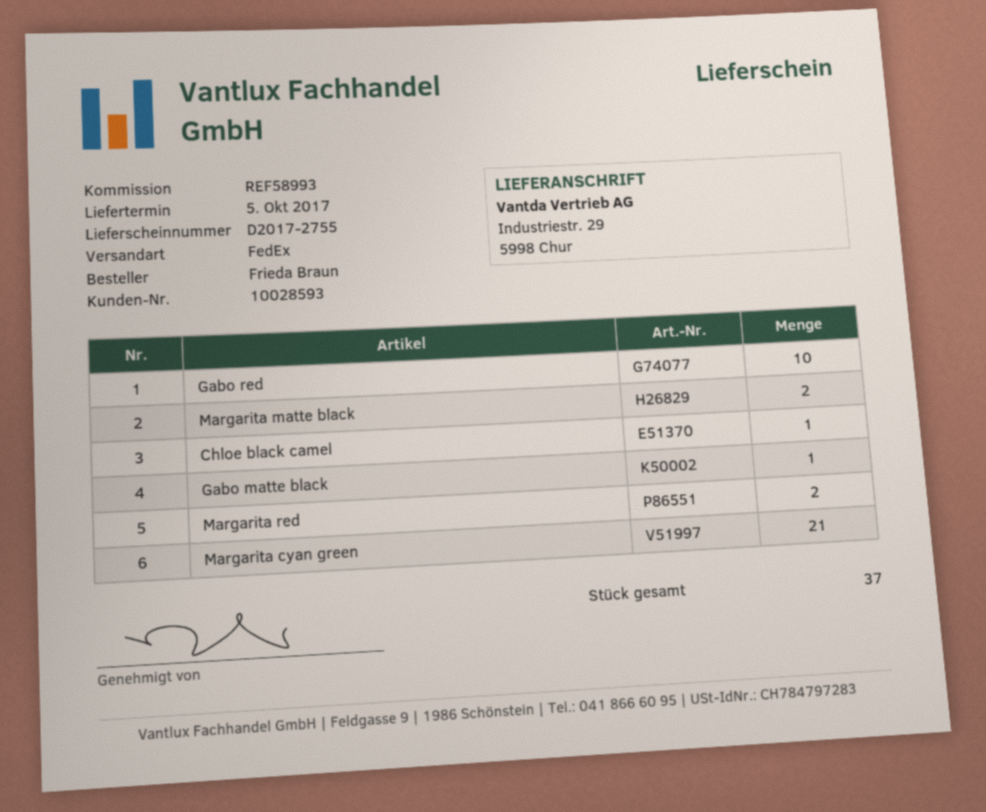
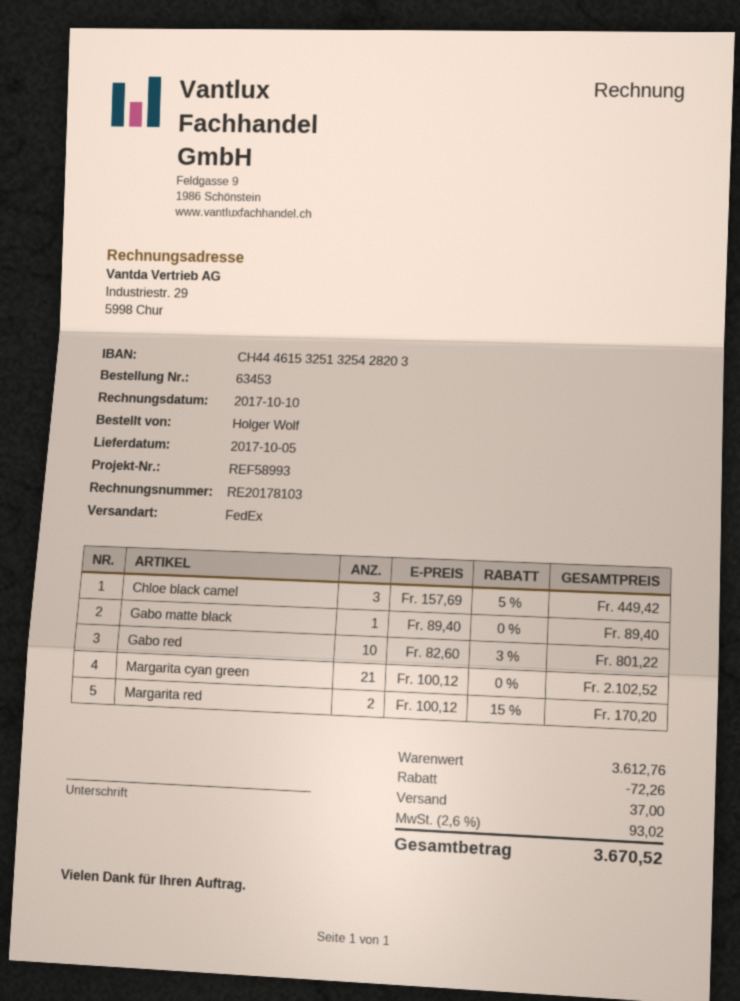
ordered by: Frieda Braun -> Holger Wolf
Margarita matte black: 2 -> none
Chloe black camel: 1 -> 3

